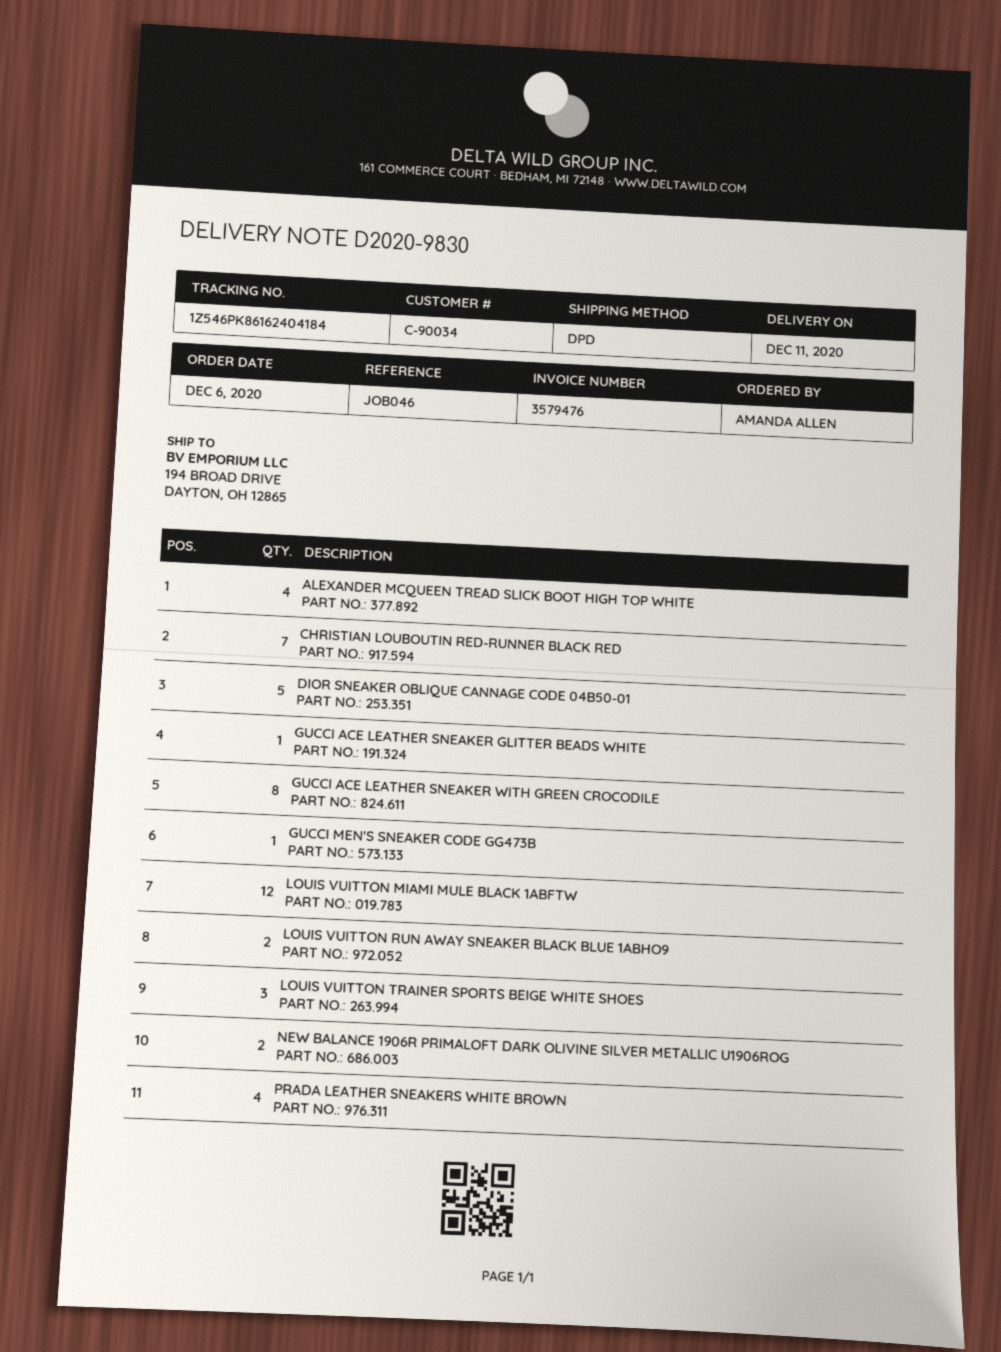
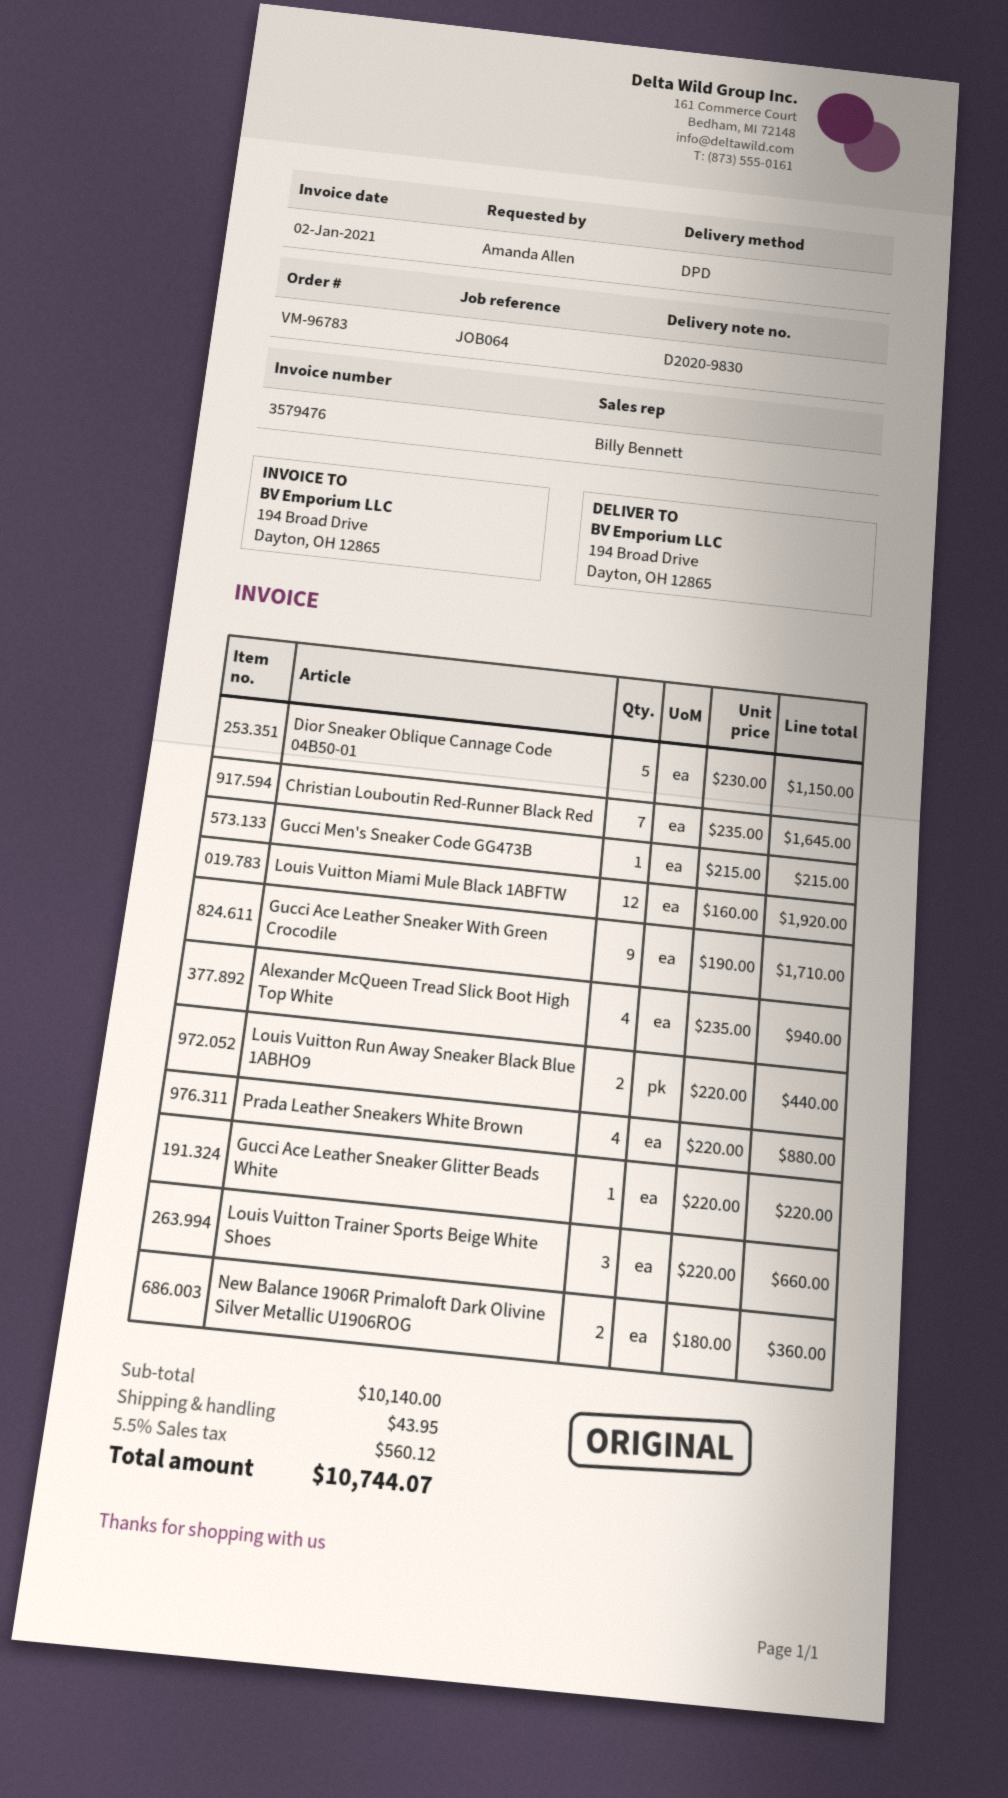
reference: JOB046 -> JOB064
GUCCI ACE LEATHER SNEAKER WITH GREEN CROCODILE: 8 -> 9

